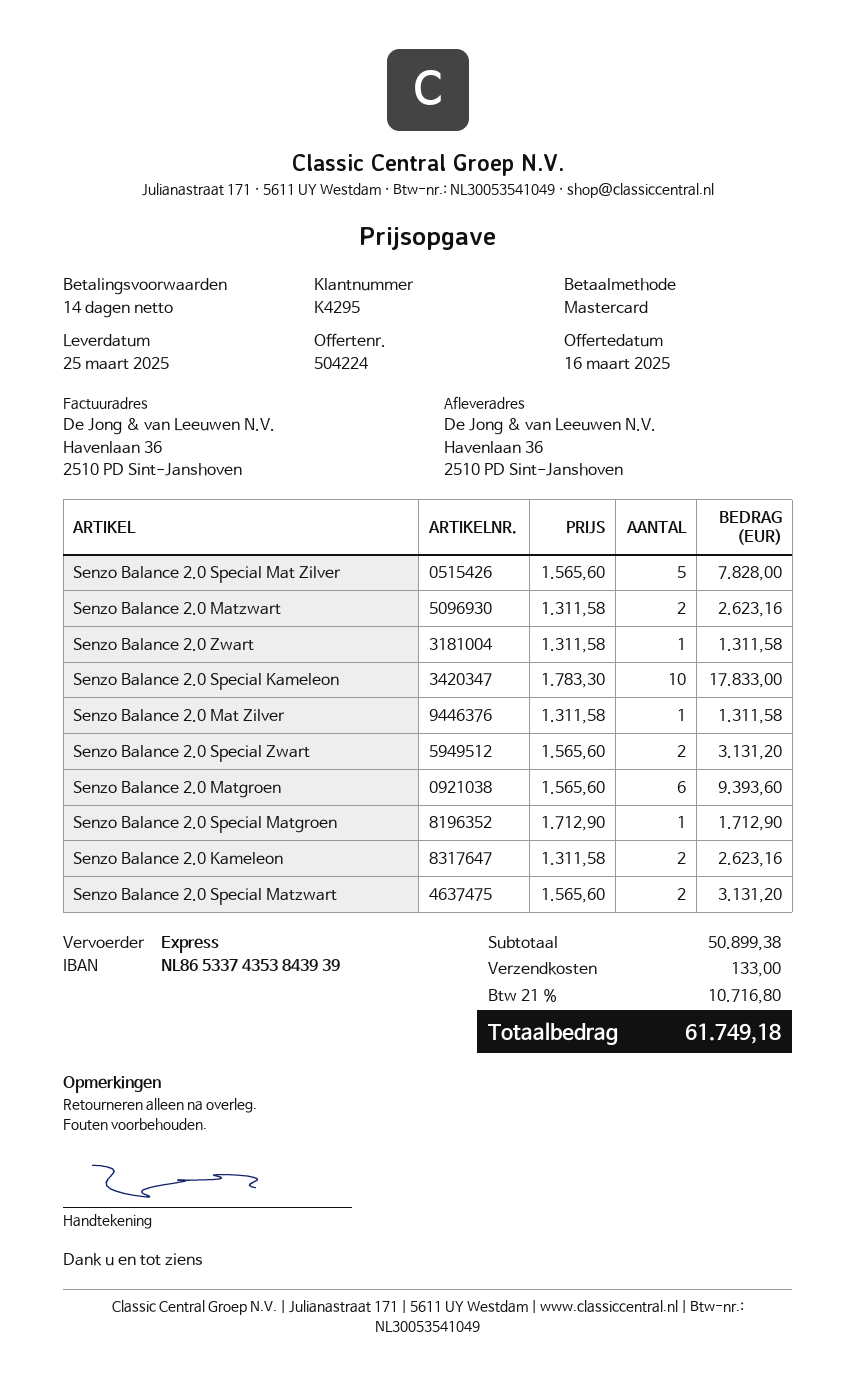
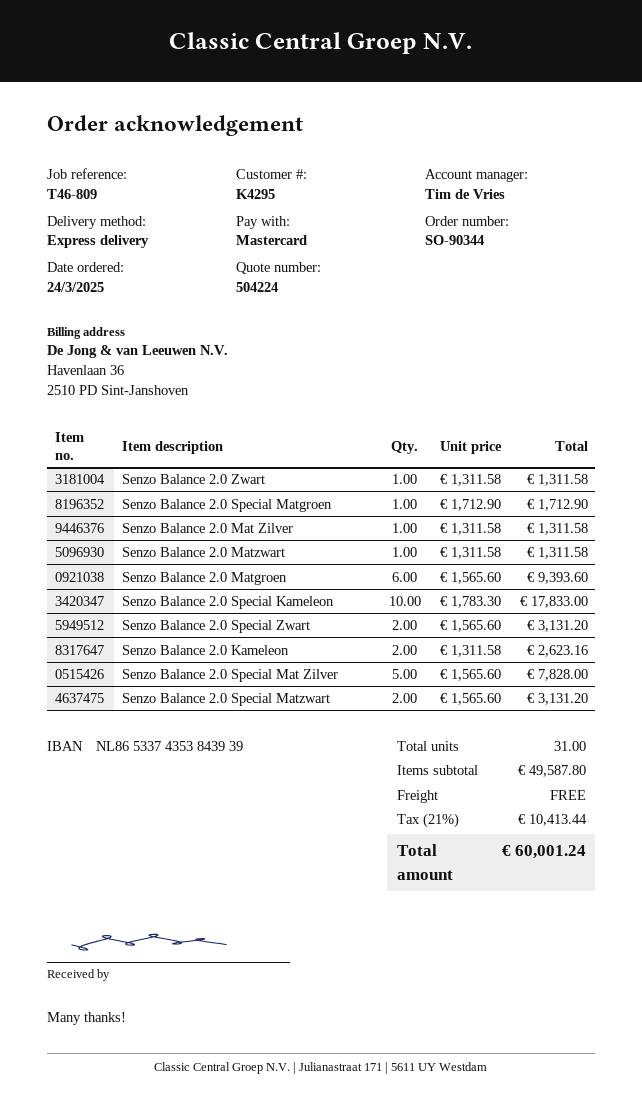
Senzo Balance 2.0 Matzwart: 2 x 1311.58 = 2623.16 -> 1 x 1311.58 = 1311.58
subtotal: 50899.38 -> 49587.80
shipping: 133.00 -> 0.00
tax: 21% = 10716.80 -> 21% = 10413.44
total: 61749.18 -> 60001.24

